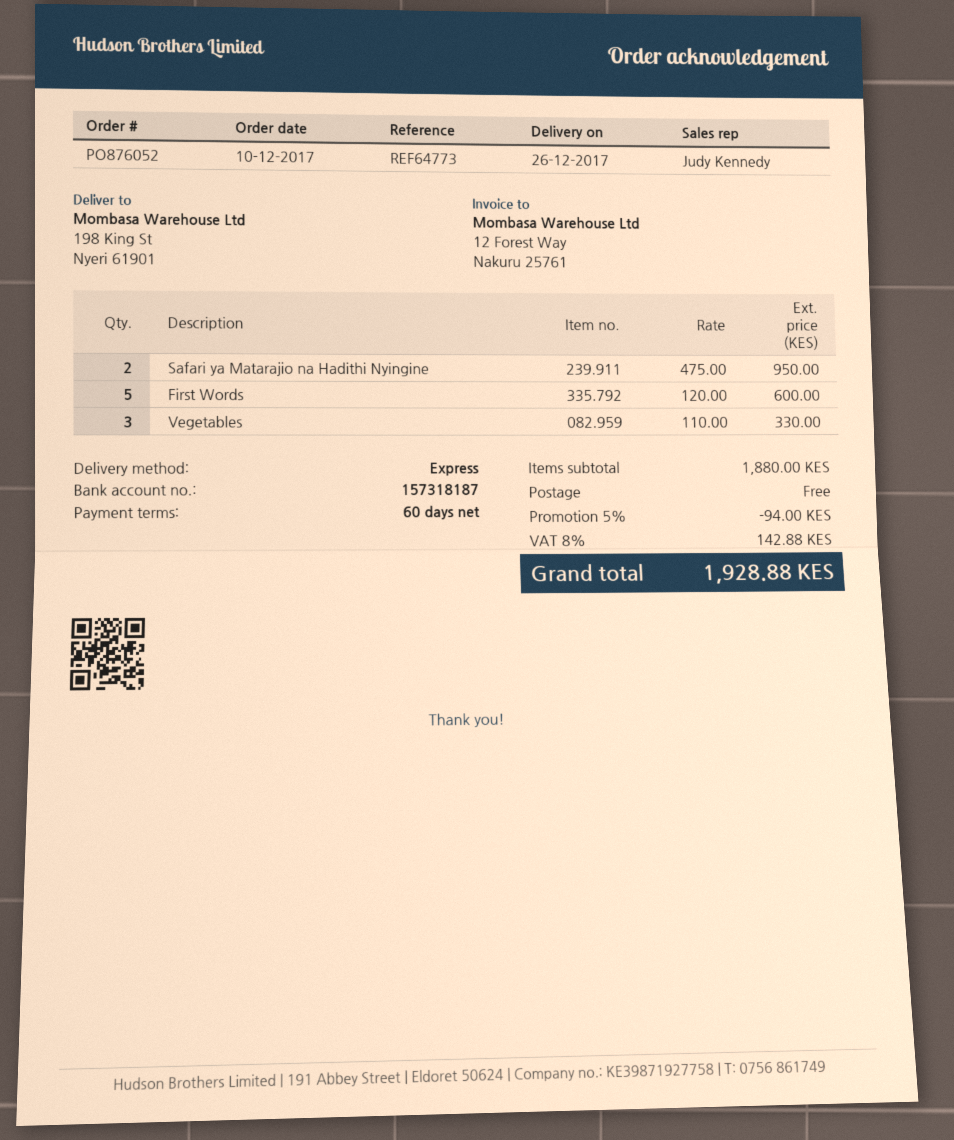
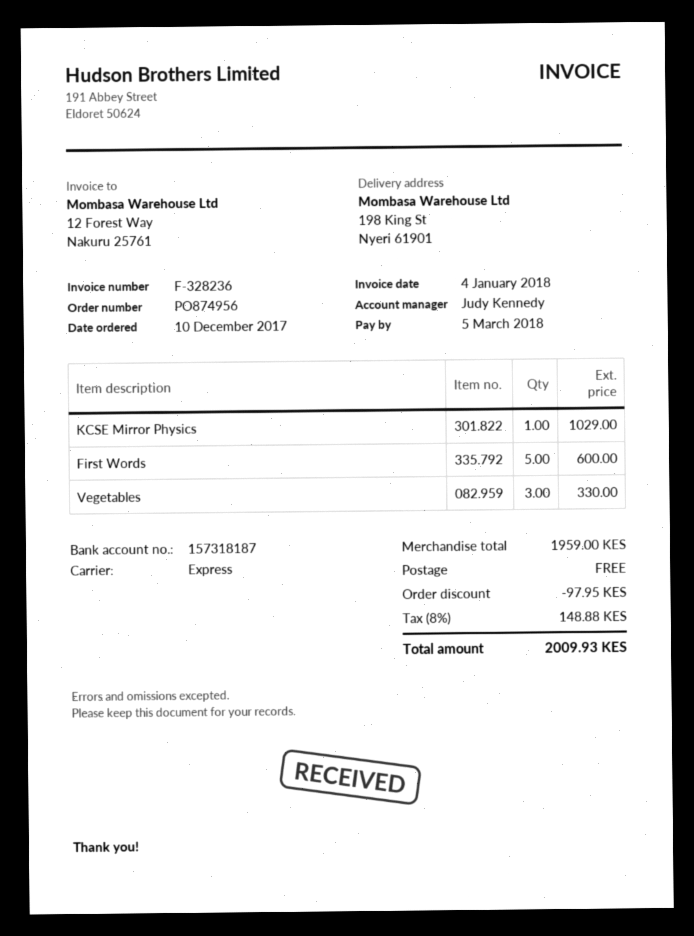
order number: PO876052 -> PO874956
Safari ya Matarajio na Hadithi Nyingine: 2 for 950.00 -> none
KCSE Mirror Physics: none -> 1 for 1029.00
subtotal: 1880.00 -> 1959.00
discount: 94.00 -> 97.95
tax: 8% = 142.88 -> 8% = 148.88
total: 1928.88 -> 2009.93

